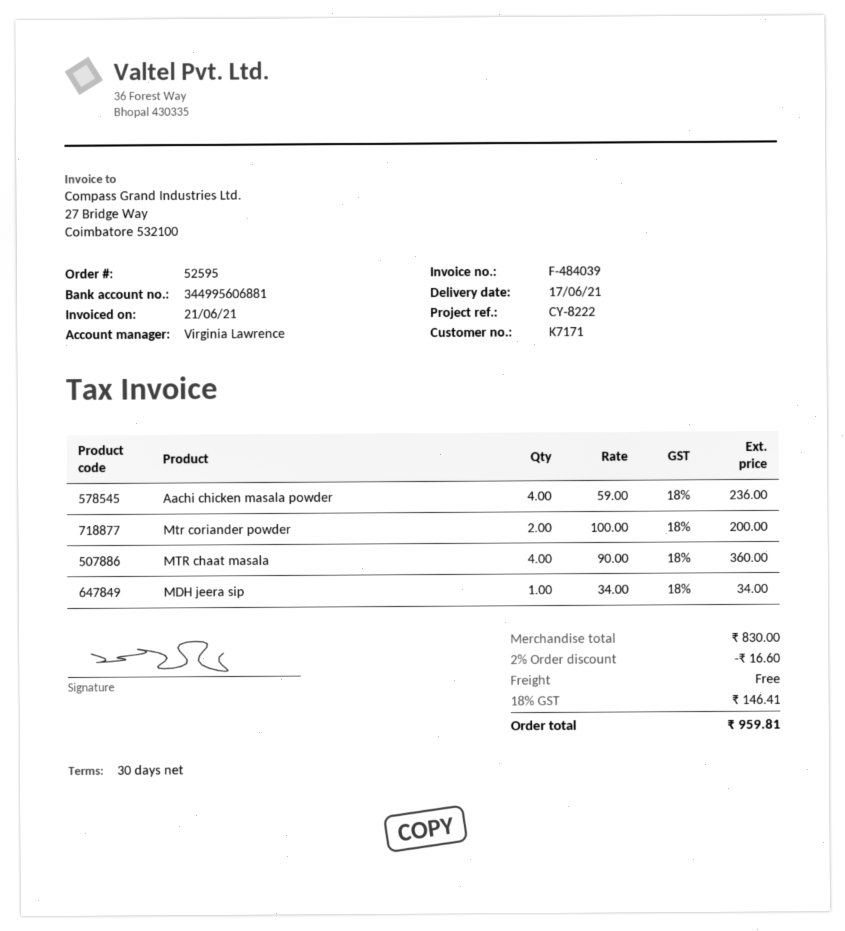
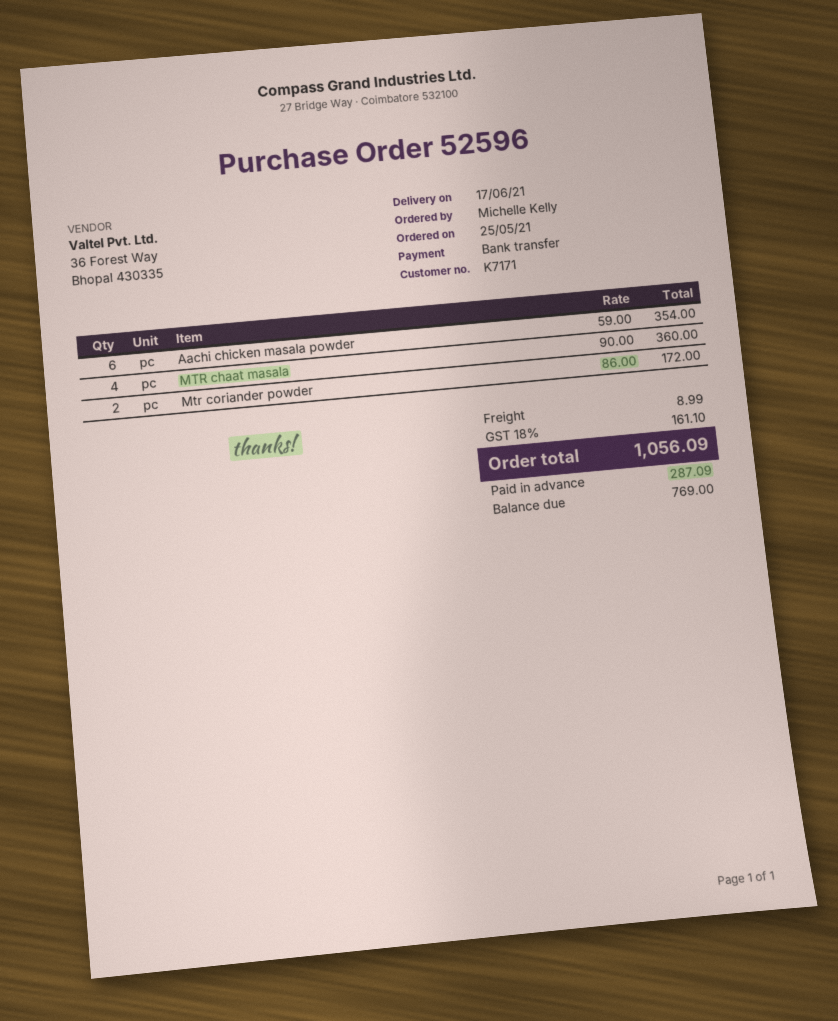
order number: 52595 -> 52596
Aachi chicken masala powder: 4 x 59.00 = 236.00 -> 6 x 59.00 = 354.00
Mtr coriander powder: 2 x 100.00 = 200.00 -> 2 x 86.00 = 172.00
MDH jeera sip: 1 x 34.00 = 34.00 -> none
discount: 2% = 16.60 -> none
shipping: 0.00 -> 8.99
tax: 18% = 146.41 -> 18% = 161.10
total: 959.81 -> 1056.09

